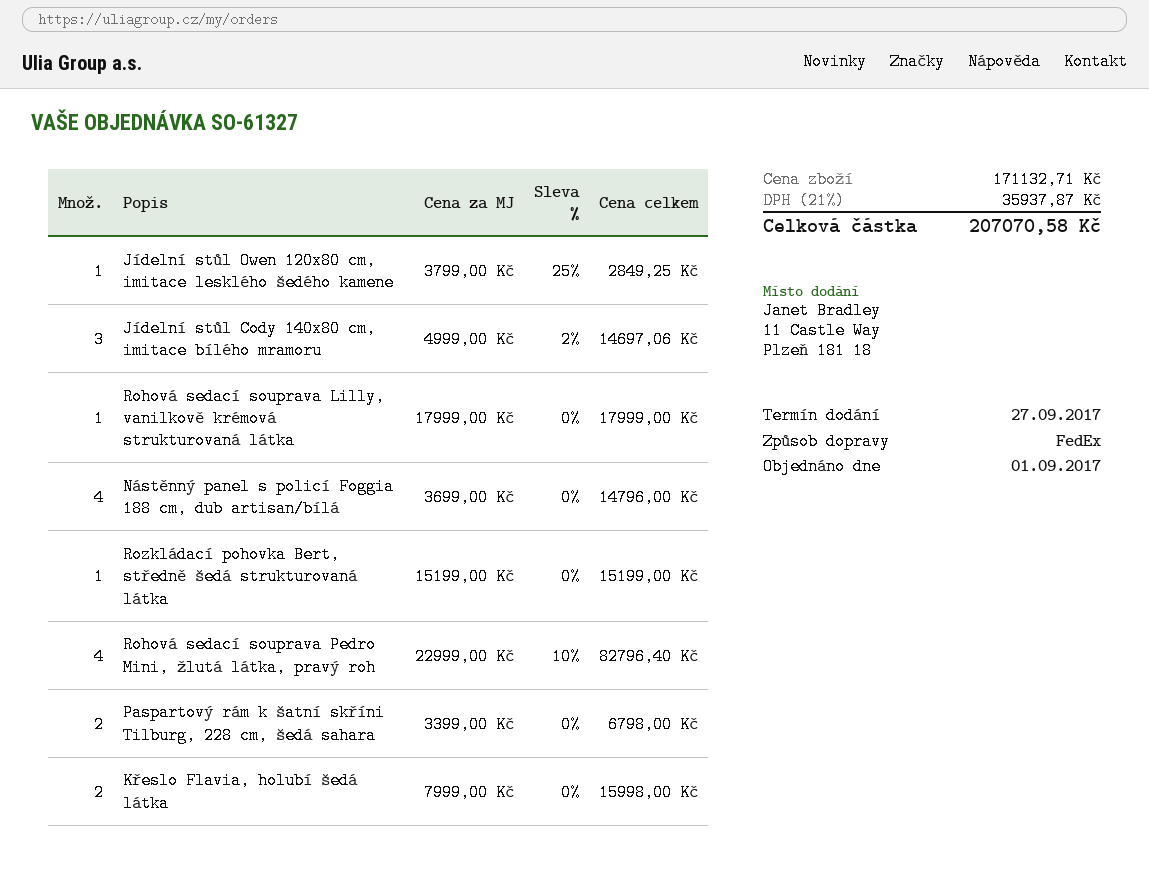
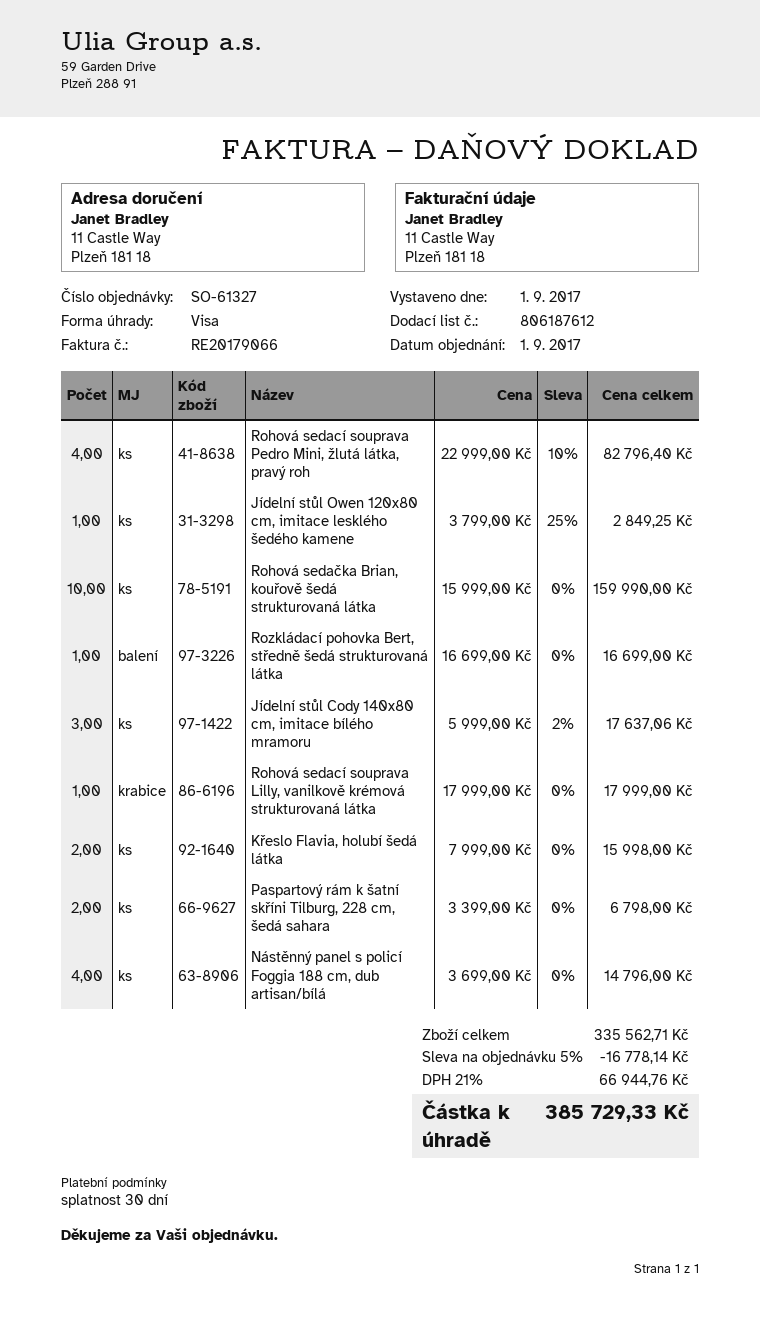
Jídelní stůl Cody 140x80 cm, imitace bílého mramoru: 3 x 4999.00 - 2% = 14697.06 -> 3 x 5999.00 - 2% = 17637.06
Rozkládací pohovka Bert, středně šedá strukturovaná látka: 1 x 15199.00 = 15199.00 -> 1 x 16699.00 = 16699.00
Rohová sedačka Brian, kouřově šedá strukturovaná látka: none -> 10 x 15999.00 = 159990.00
subtotal: 171132.71 -> 335562.71
discount: none -> 5% = 16778.14
tax: 21% = 35937.87 -> 21% = 66944.76
total: 207070.58 -> 385729.33

